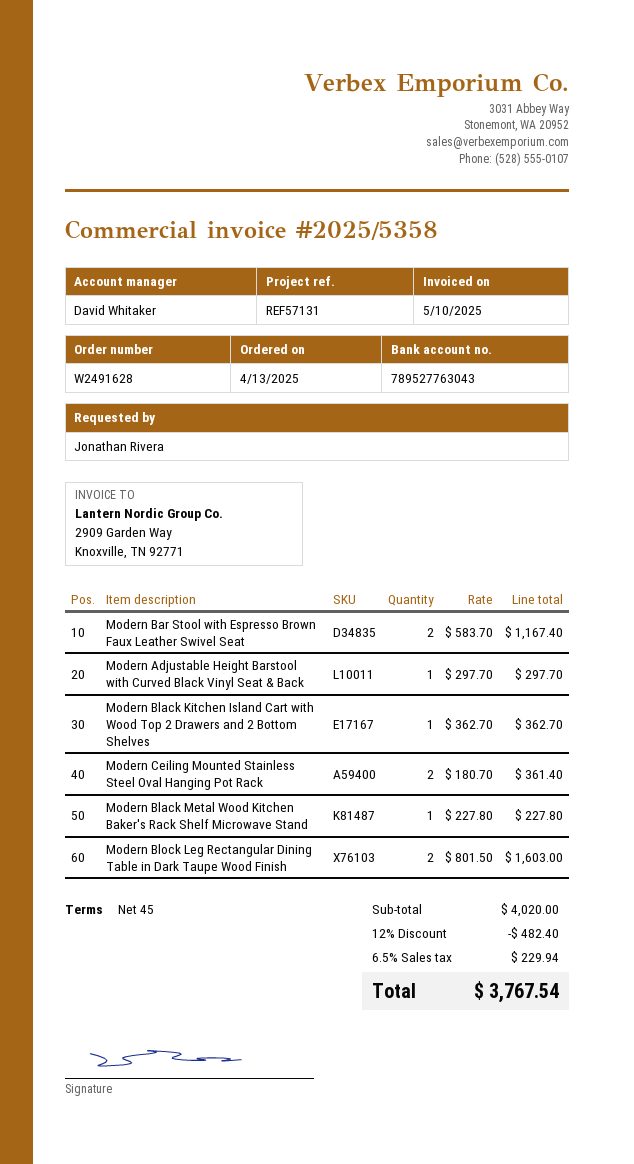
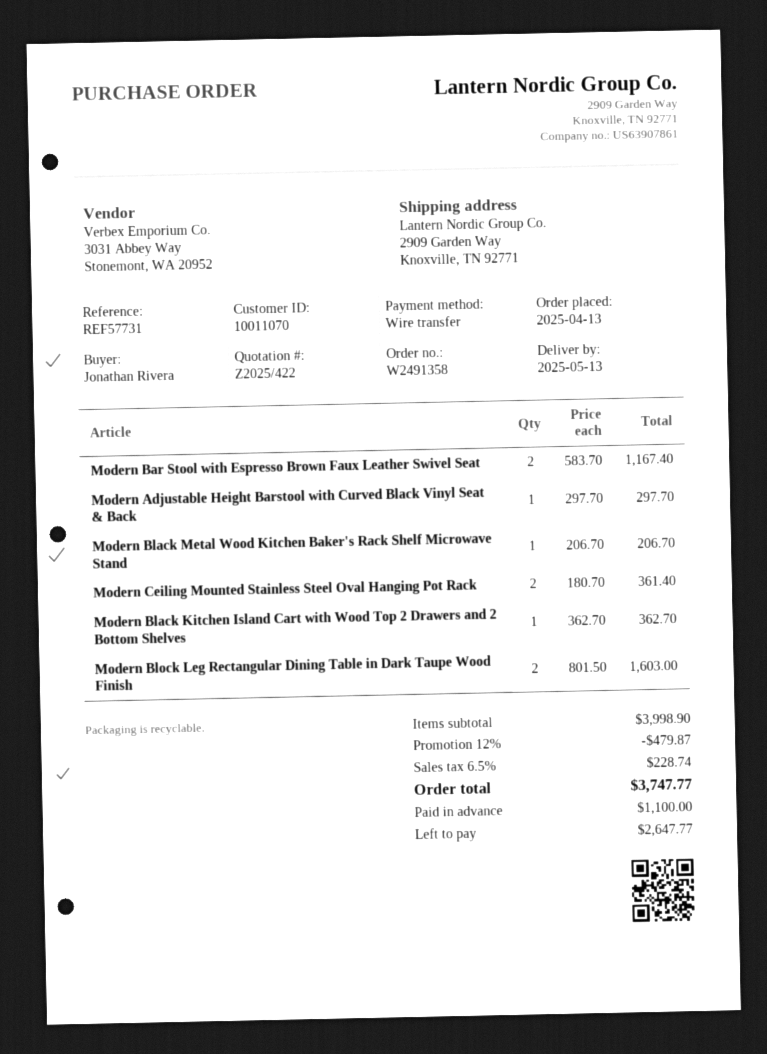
order number: W2491628 -> W2491358
reference: REF57131 -> REF57731
Modern Black Metal Wood Kitchen Baker's Rack Shelf Microwave Stand: 1 x 227.80 = 227.80 -> 1 x 206.70 = 206.70
subtotal: 4020.00 -> 3998.90
discount: 12% = 482.40 -> 12% = 479.87
tax: 6.5% = 229.94 -> 6.5% = 228.74
total: 3767.54 -> 3747.77

